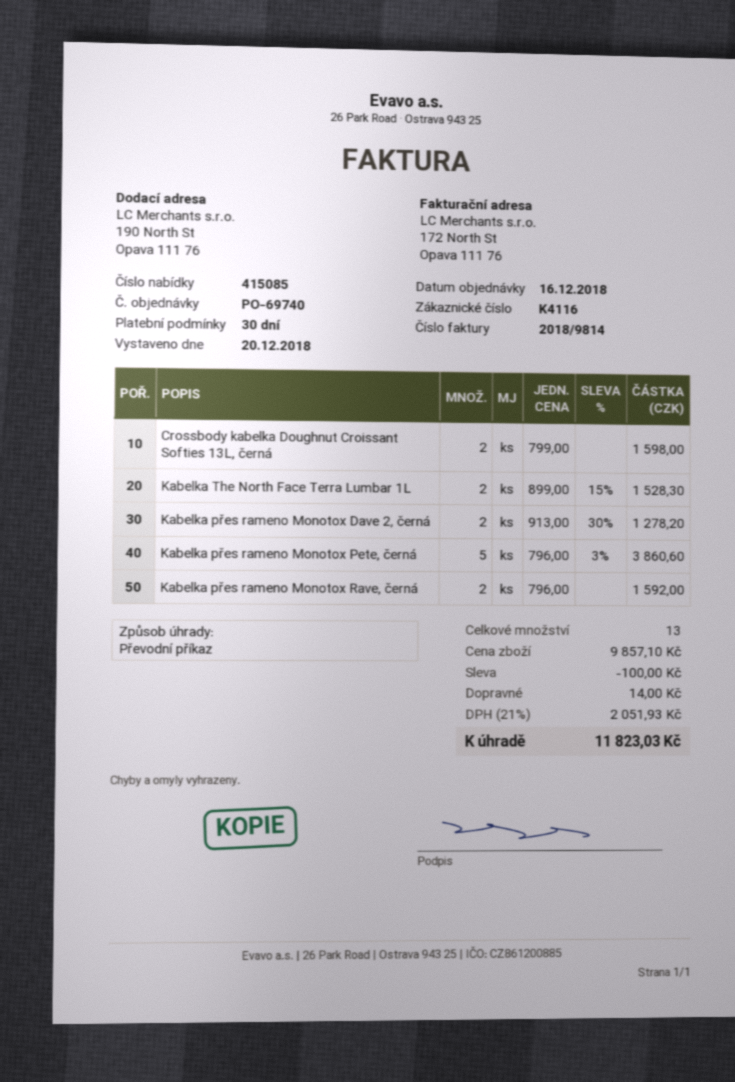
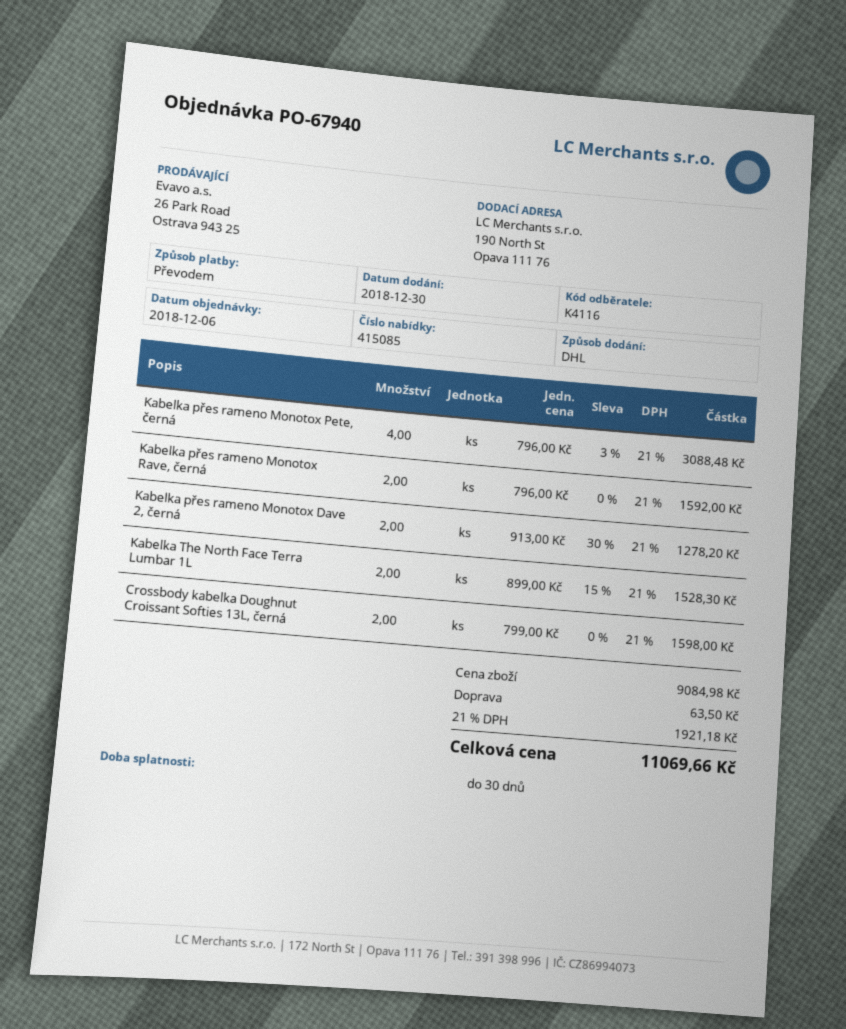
order number: PO-69740 -> PO-67940
order date: 2018-12-16 -> 2018-12-06
Kabelka přes rameno Monotox Pete, černá: 5 x 796.00 - 3% = 3860.60 -> 4 x 796.00 - 3% = 3088.48
subtotal: 9857.10 -> 9084.98
discount: 100.00 -> none
shipping: 14.00 -> 63.50
tax: 21% = 2051.93 -> 21% = 1921.18
total: 11823.03 -> 11069.66

